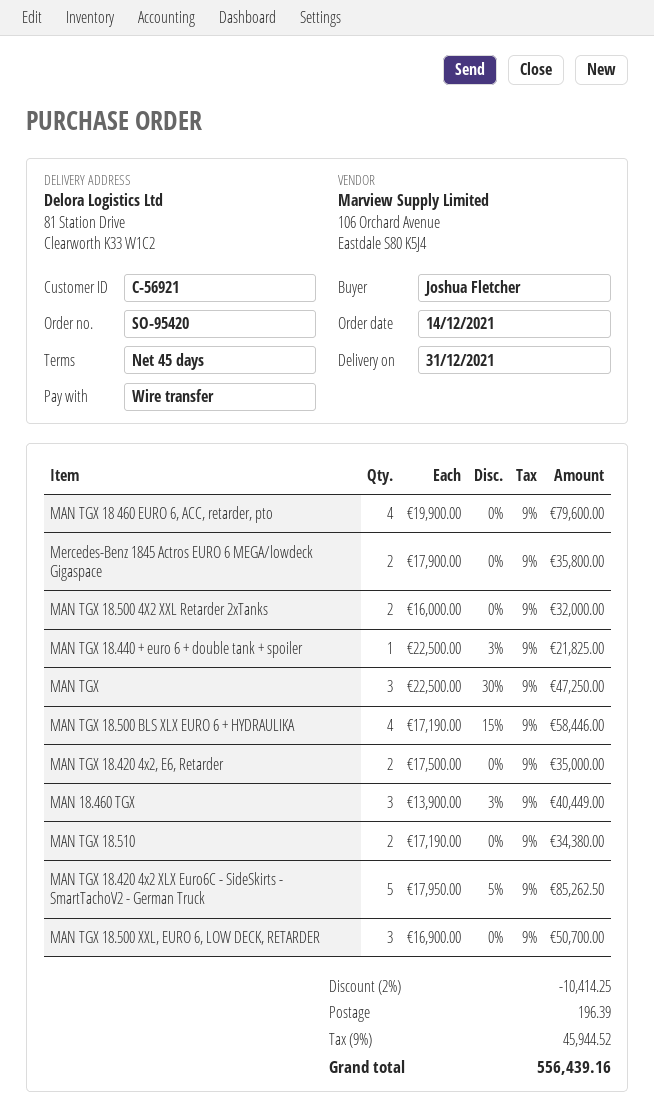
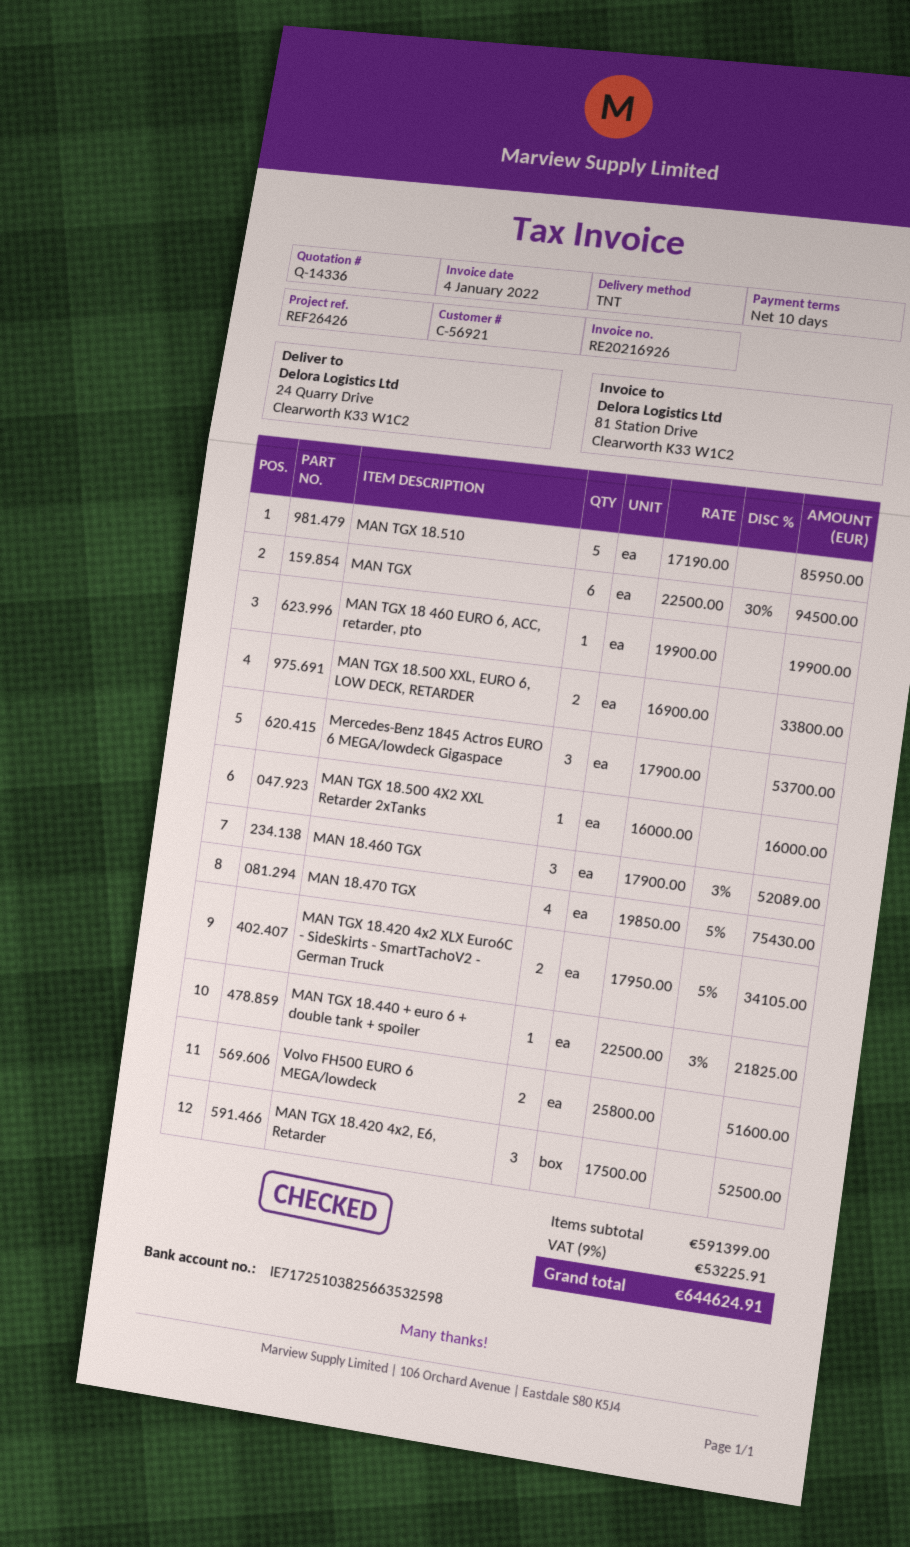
payment terms: 45 days -> 10 days
ship to: 81 Station Drive, Clearworth K33 W1C2 -> 24 Quarry Drive, Clearworth K33 W1C2
MAN TGX 18 460 EURO 6, ACC, retarder, pto: 4 x 19900.00 = 79600.00 -> 1 x 19900.00 = 19900.00
Mercedes-Benz 1845 Actros EURO 6 MEGA/lowdeck Gigaspace: 2 x 17900.00 = 35800.00 -> 3 x 17900.00 = 53700.00
MAN TGX 18.500 4X2 XXL Retarder 2xTanks: 2 x 16000.00 = 32000.00 -> 1 x 16000.00 = 16000.00
MAN TGX: 3 x 22500.00 - 30% = 47250.00 -> 6 x 22500.00 - 30% = 94500.00
MAN TGX 18.500 BLS XLX EURO 6 + HYDRAULIKA: 4 x 17190.00 - 15% = 58446.00 -> none
MAN TGX 18.420 4x2, E6, Retarder: 2 x 17500.00 = 35000.00 -> 3 x 17500.00 = 52500.00
MAN 18.460 TGX: 3 x 13900.00 - 3% = 40449.00 -> 3 x 17900.00 - 3% = 52089.00
MAN TGX 18.510: 2 x 17190.00 = 34380.00 -> 5 x 17190.00 = 85950.00
MAN TGX 18.420 4x2 XLX Euro6C - SideSkirts - SmartTachoV2 - German Truck: 5 x 17950.00 - 5% = 85262.50 -> 2 x 17950.00 - 5% = 34105.00
MAN TGX 18.500 XXL, EURO 6, LOW DECK, RETARDER: 3 x 16900.00 = 50700.00 -> 2 x 16900.00 = 33800.00
MAN 18.470 TGX: none -> 4 x 19850.00 - 5% = 75430.00
Volvo FH500 EURO 6 MEGA/lowdeck: none -> 2 x 25800.00 = 51600.00
discount: 2% = 10414.25 -> none
shipping: 196.39 -> none
tax: 9% = 45944.52 -> 9% = 53225.91
total: 556439.16 -> 644624.91

